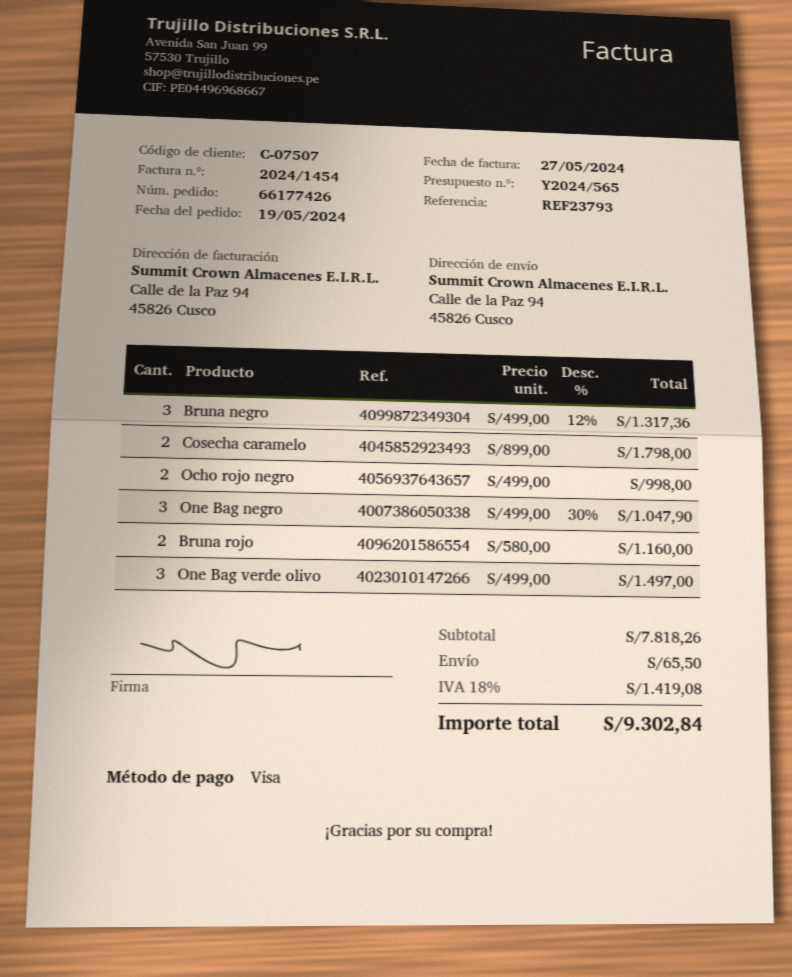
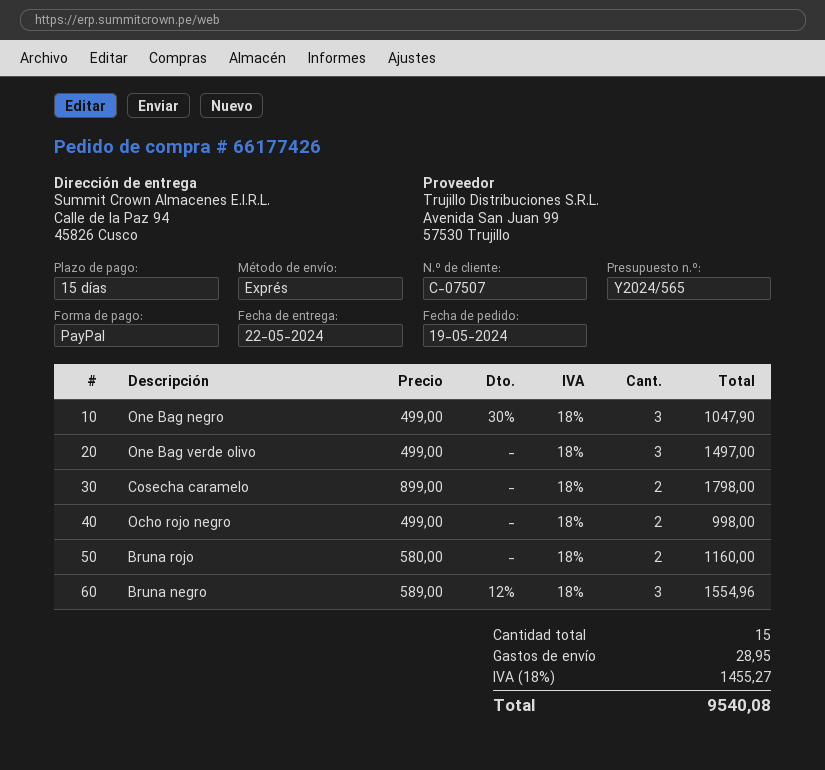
payment method: Visa -> PayPal
Bruna negro: 3 x 499.00 - 12% = 1317.36 -> 3 x 589.00 - 12% = 1554.96
shipping: 65.50 -> 28.95
tax: 18% = 1419.08 -> 18% = 1455.27
total: 9302.84 -> 9540.08

